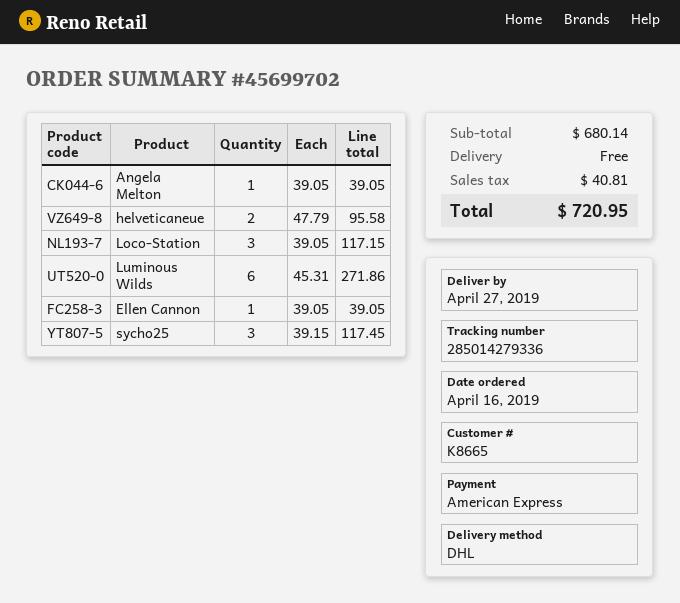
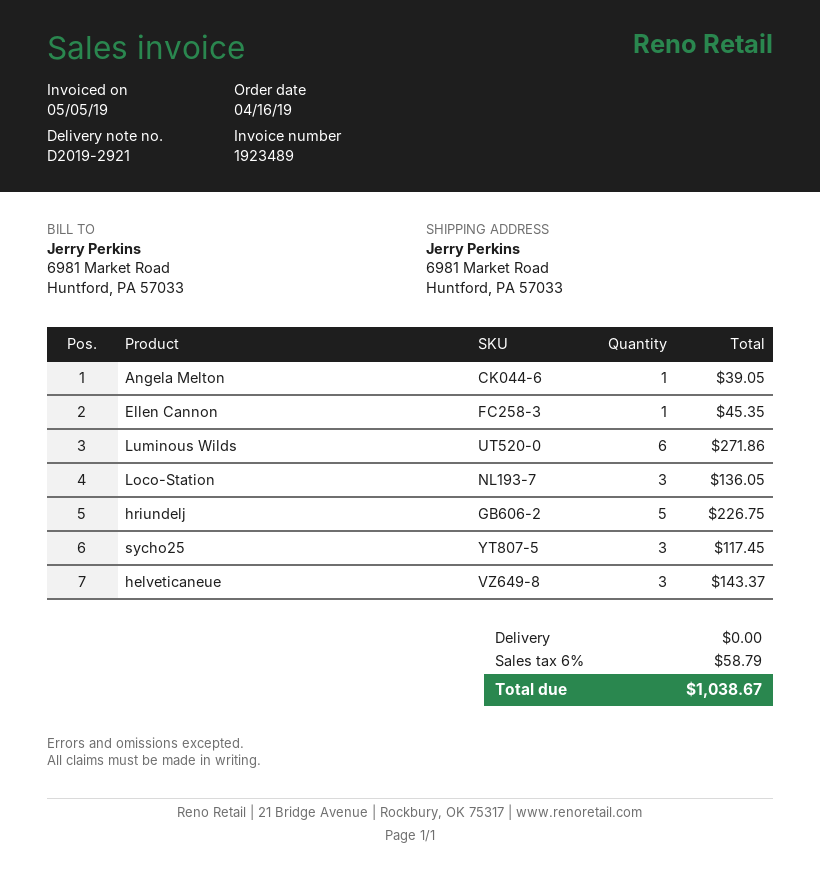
helveticaneue: 2 for 95.58 -> 3 for 143.37
Loco-Station: 3 for 117.15 -> 3 for 136.05
Ellen Cannon: 1 for 39.05 -> 1 for 45.35
hriundelj: none -> 5 for 226.75
tax: 40.81 -> 58.79
total: 720.95 -> 1038.67

